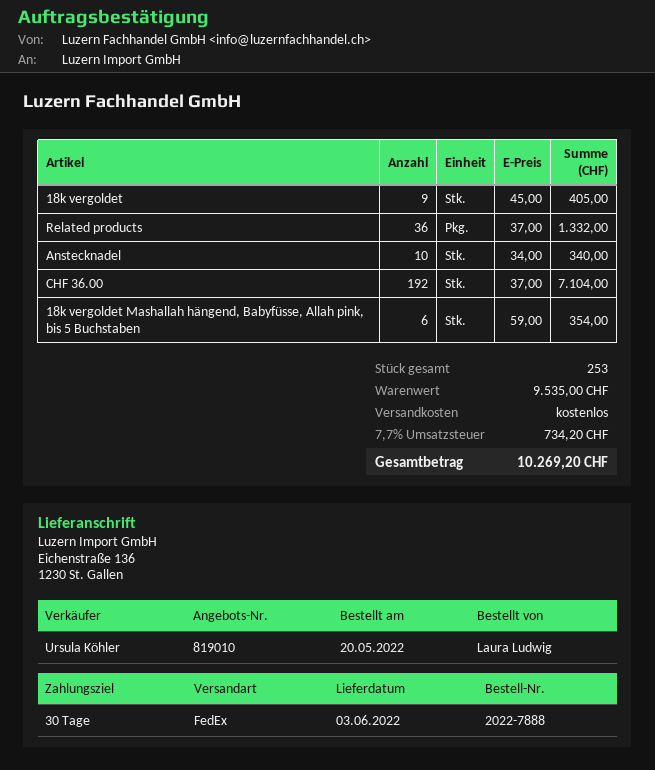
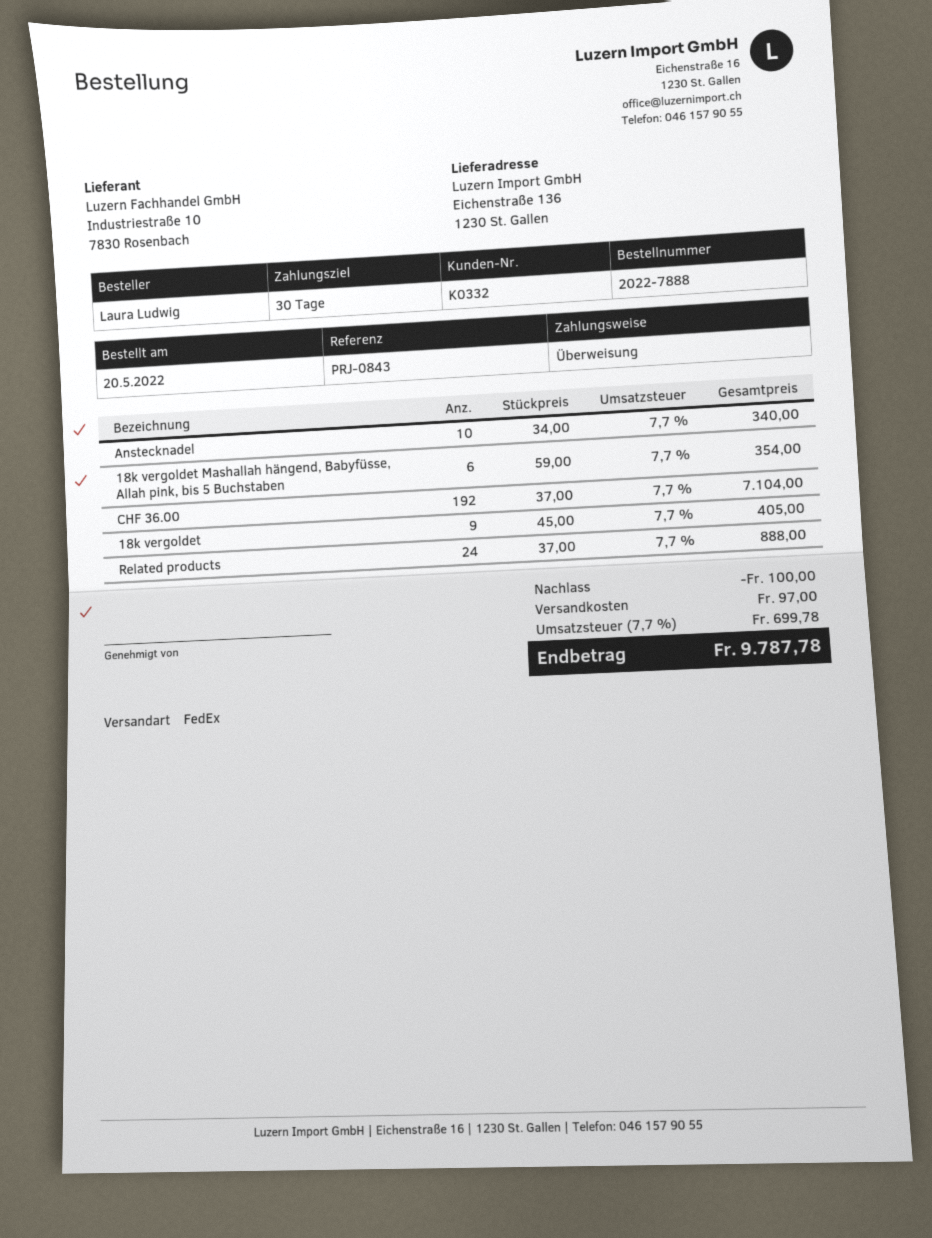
Related products: 36 x 37.00 = 1332.00 -> 24 x 37.00 = 888.00
discount: none -> 100.00
shipping: 0.00 -> 97.00
tax: 7.7% = 734.20 -> 7.7% = 699.78
total: 10269.20 -> 9787.78

